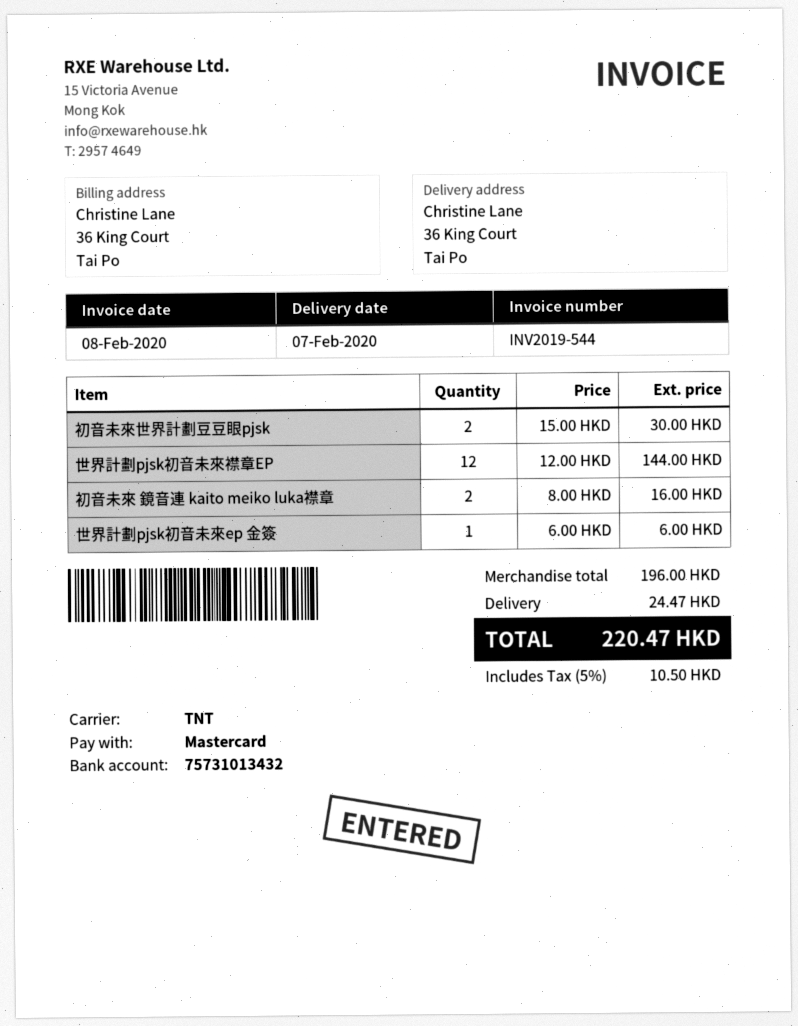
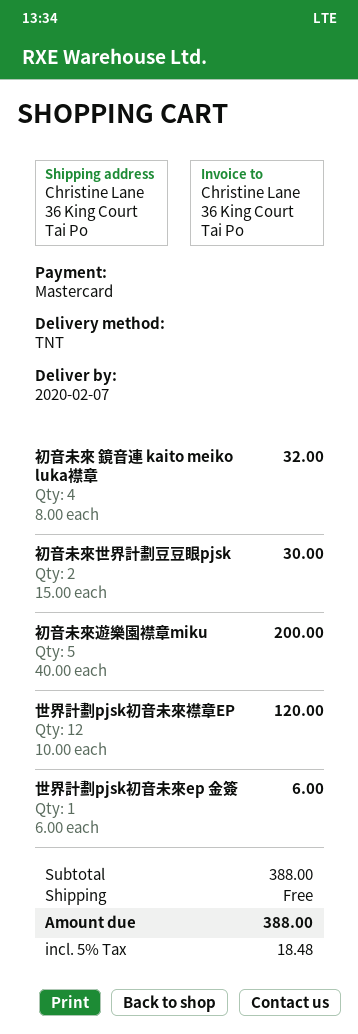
世界計劃pjsk初音未來襟章EP: 12 x 12.00 = 144.00 -> 12 x 10.00 = 120.00
初音未來 鏡音連 kaito meiko luka襟章: 2 x 8.00 = 16.00 -> 4 x 8.00 = 32.00
初音未來遊樂園襟章miku: none -> 5 x 40.00 = 200.00
subtotal: 196.00 -> 388.00
shipping: 24.47 -> 0.00
tax: 5% = 10.50 -> 5% = 18.48
total: 220.47 -> 388.00

